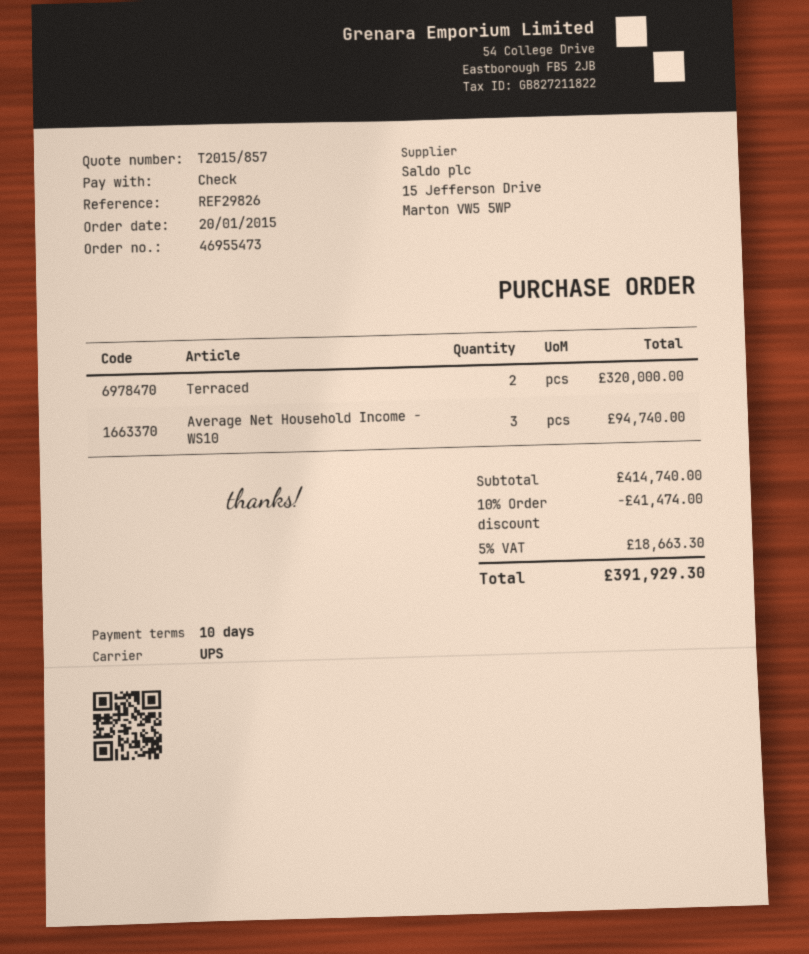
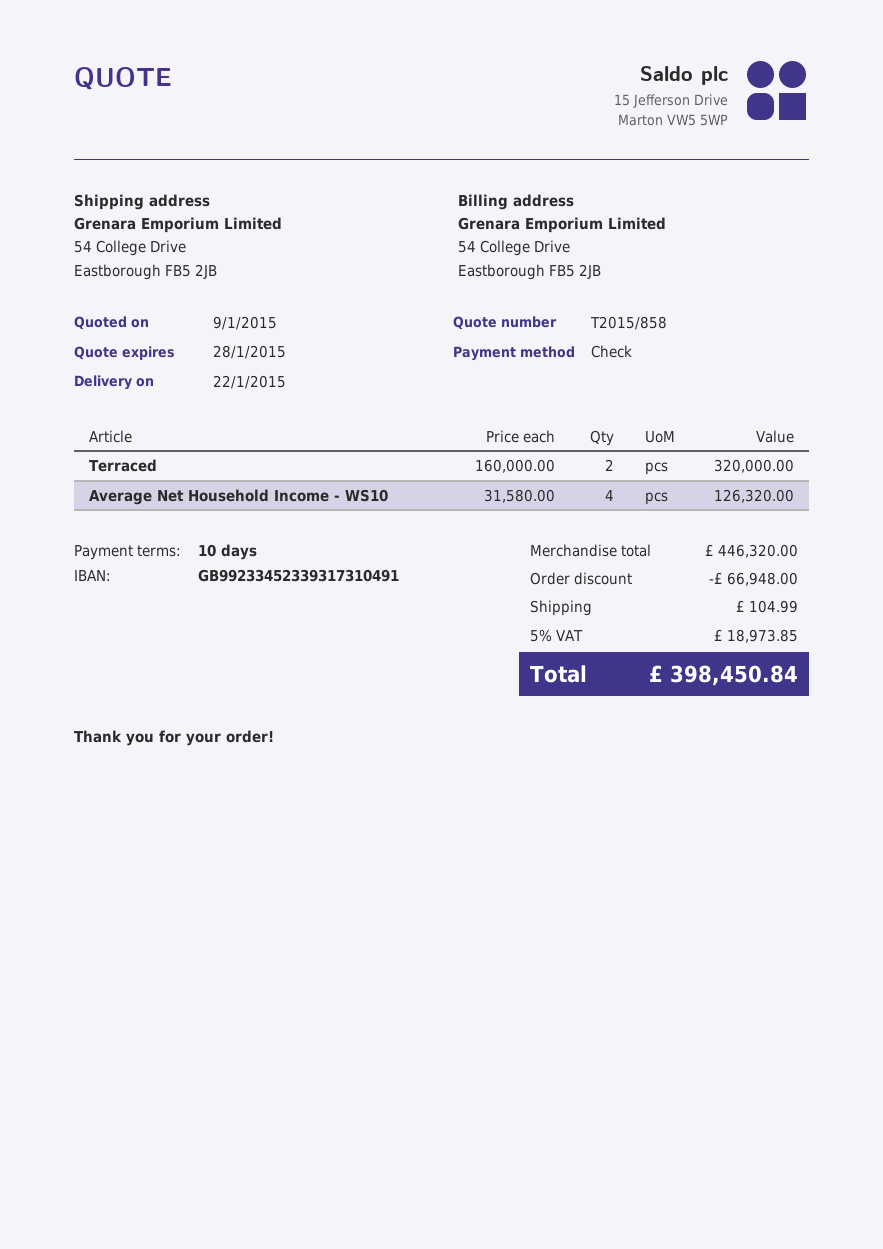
quote number: T2015/857 -> T2015/858
Average Net Household Income - WS10: 3 for 94740.00 -> 4 for 126320.00
subtotal: 414740.00 -> 446320.00
discount: 41474.00 -> 66948.00
shipping: none -> 104.99
tax: 5% = 18663.30 -> 5% = 18973.85
total: 391929.30 -> 398450.84

